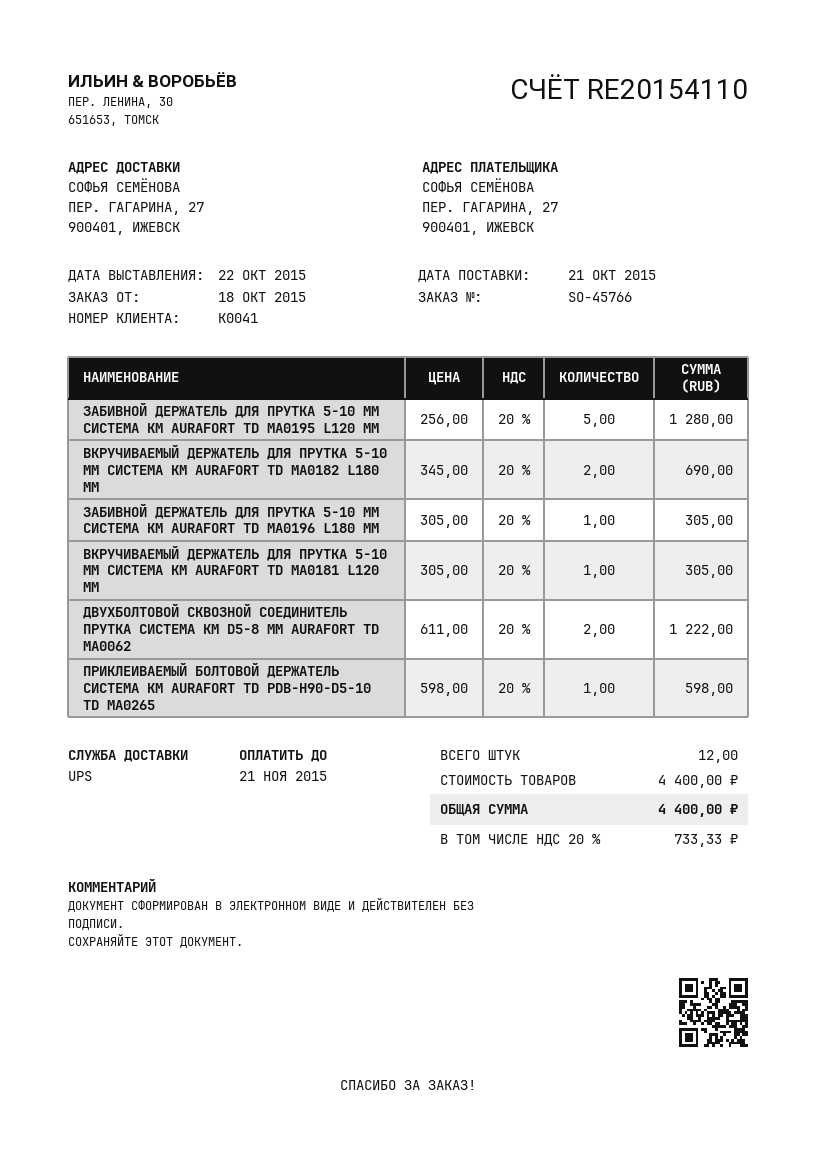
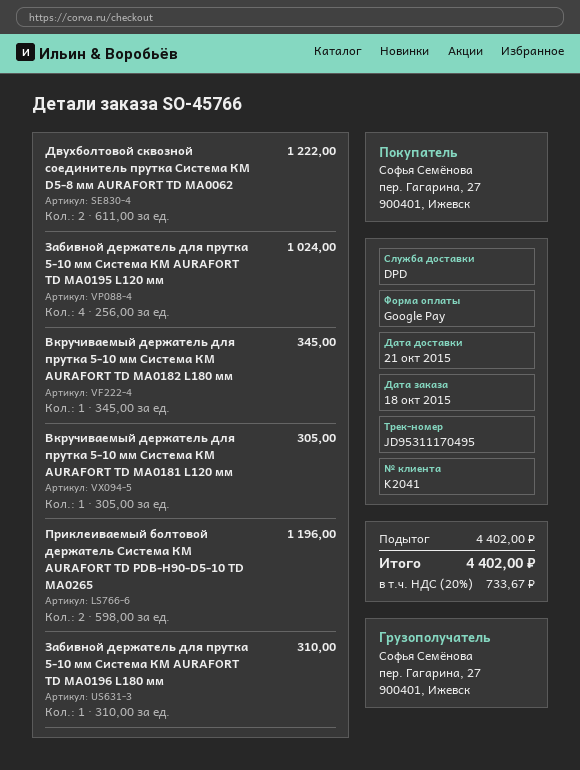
customer number: K0041 -> K2041
shipping method: UPS -> DPD
ЗАБИВНОЙ ДЕРЖАТЕЛЬ ДЛЯ ПРУТКА 5-10 ММ СИСТЕМА КМ AURAFORT TD MA0195 L120 ММ: 5 x 256.00 = 1280.00 -> 4 x 256.00 = 1024.00
ВКРУЧИВАЕМЫЙ ДЕРЖАТЕЛЬ ДЛЯ ПРУТКА 5-10 ММ СИСТЕМА КМ AURAFORT TD MA0182 L180 ММ: 2 x 345.00 = 690.00 -> 1 x 345.00 = 345.00
ЗАБИВНОЙ ДЕРЖАТЕЛЬ ДЛЯ ПРУТКА 5-10 ММ СИСТЕМА КМ AURAFORT TD MA0196 L180 ММ: 1 x 305.00 = 305.00 -> 1 x 310.00 = 310.00
ПРИКЛЕИВАЕМЫЙ БОЛТОВОЙ ДЕРЖАТЕЛЬ СИСТЕМА КМ AURAFORT TD PDB-H90-D5-10 TD MA0265: 1 x 598.00 = 598.00 -> 2 x 598.00 = 1196.00
subtotal: 4400.00 -> 4402.00
tax: 20% = 733.33 -> 20% = 733.67
total: 4400.00 -> 4402.00

